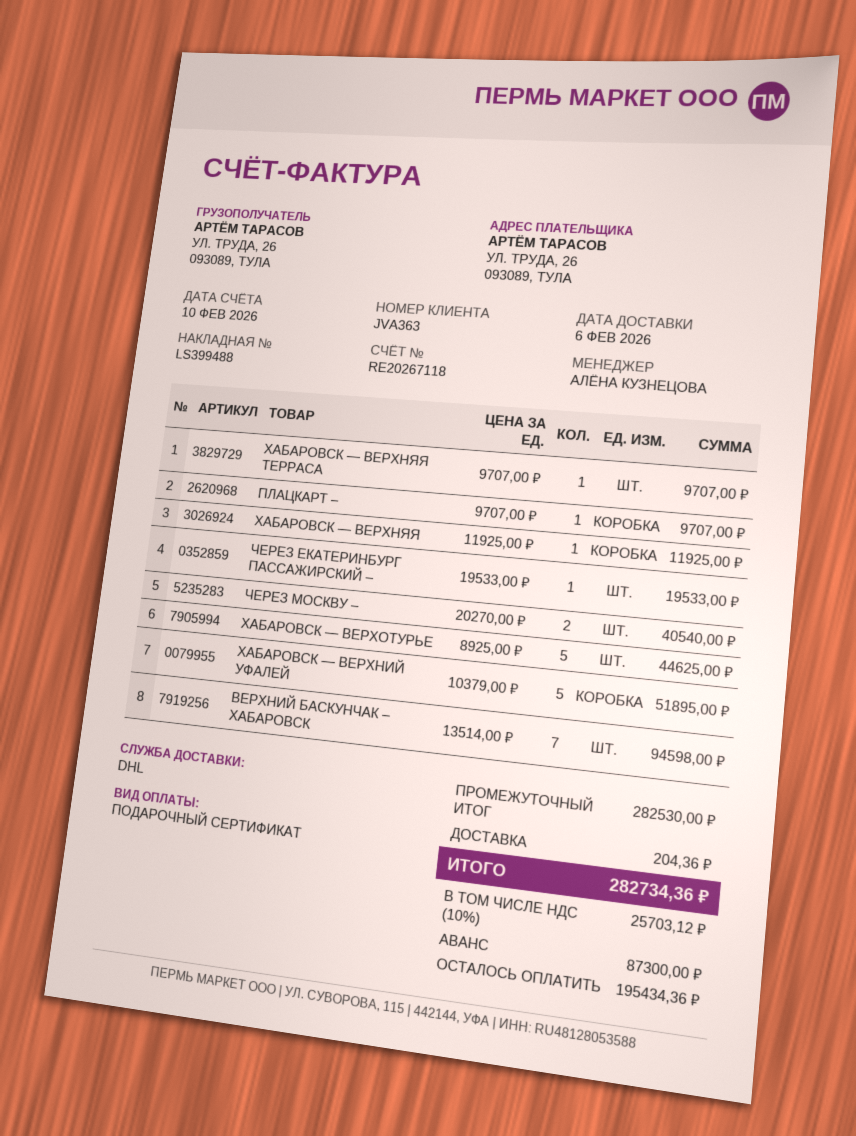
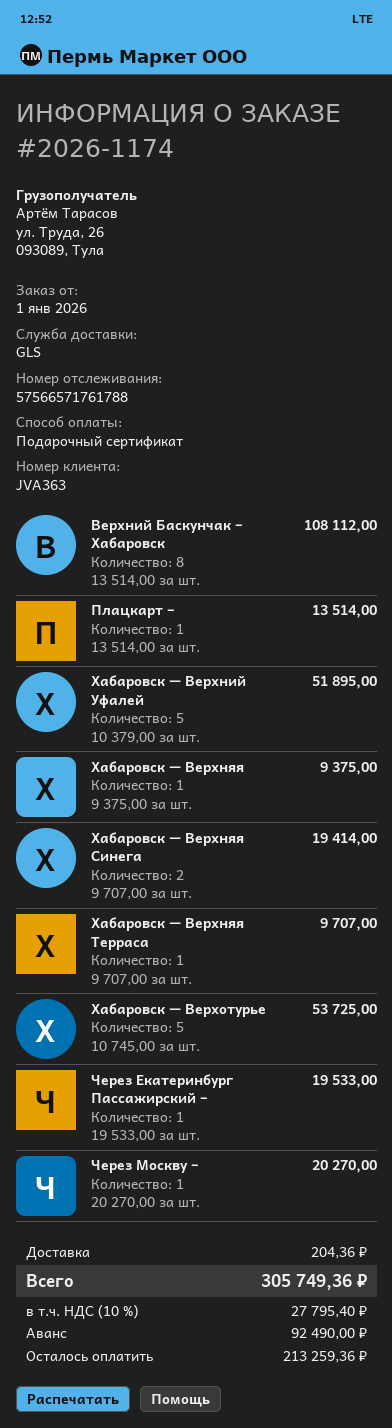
shipping method: DHL -> GLS
ПЛАЦКАРТ –: 1 x 9707.00 = 9707.00 -> 1 x 13514.00 = 13514.00
ХАБАРОВСК — ВЕРХНЯЯ: 1 x 11925.00 = 11925.00 -> 1 x 9375.00 = 9375.00
ЧЕРЕЗ МОСКВУ –: 2 x 20270.00 = 40540.00 -> 1 x 20270.00 = 20270.00
ХАБАРОВСК — ВЕРХОТУРЬЕ: 5 x 8925.00 = 44625.00 -> 5 x 10745.00 = 53725.00
ВЕРХНИЙ БАСКУНЧАК – ХАБАРОВСК: 7 x 13514.00 = 94598.00 -> 8 x 13514.00 = 108112.00
Хабаровск — Верхняя Синега: none -> 2 x 9707.00 = 19414.00
tax: 10% = 25703.12 -> 10% = 27795.40
total: 282734.36 -> 305749.36
deposit: 87300.00 -> 92490.00
balance: 195434.36 -> 213259.36

